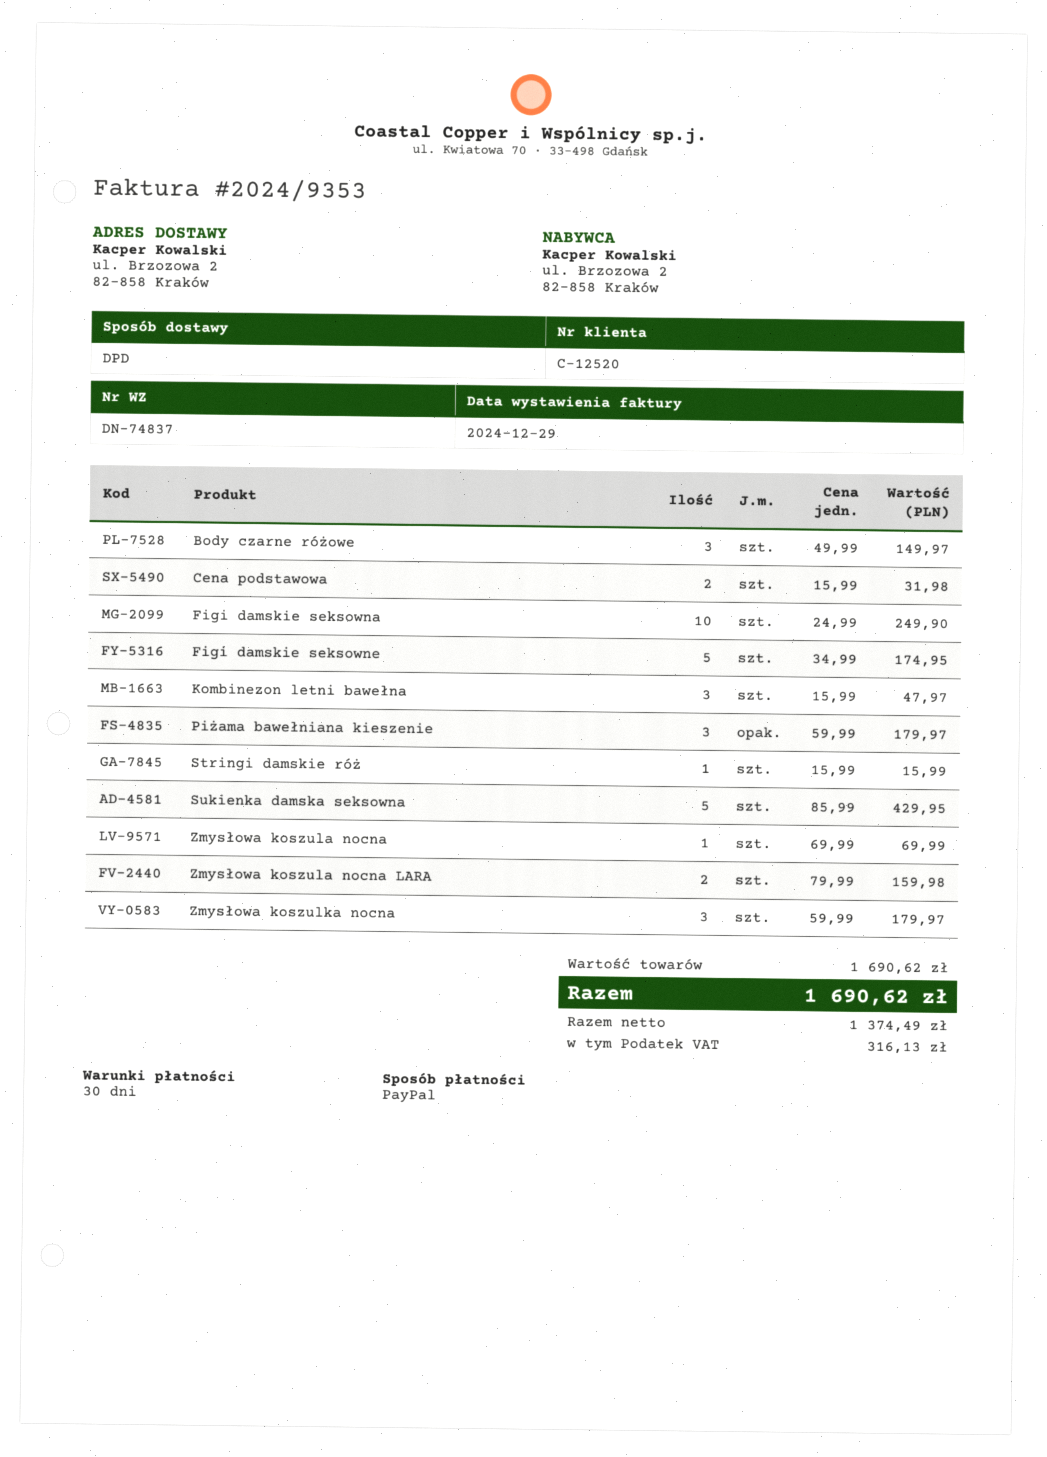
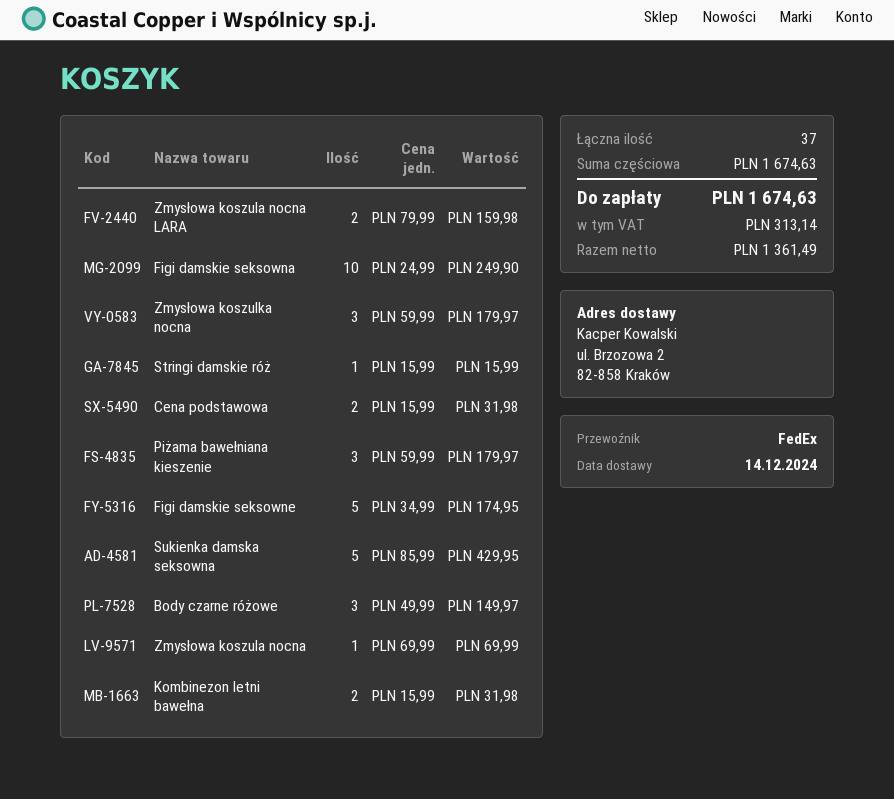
shipping method: DPD -> FedEx
Kombinezon letni bawełna: 3 x 15.99 = 47.97 -> 2 x 15.99 = 31.98
subtotal: 1690.62 -> 1674.63
net: 1374.49 -> 1361.49
tax: 316.13 -> 313.14
total: 1690.62 -> 1674.63

